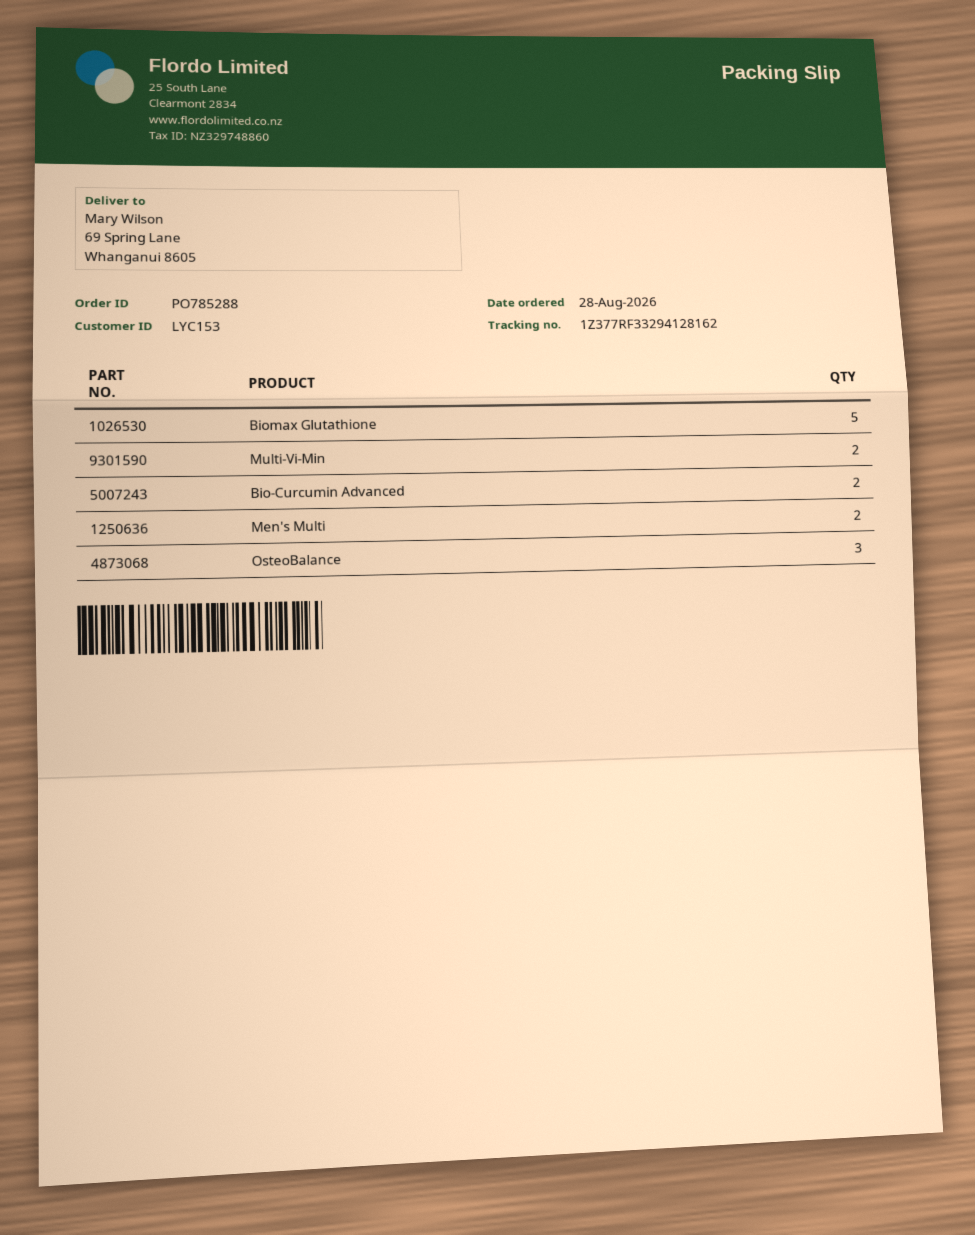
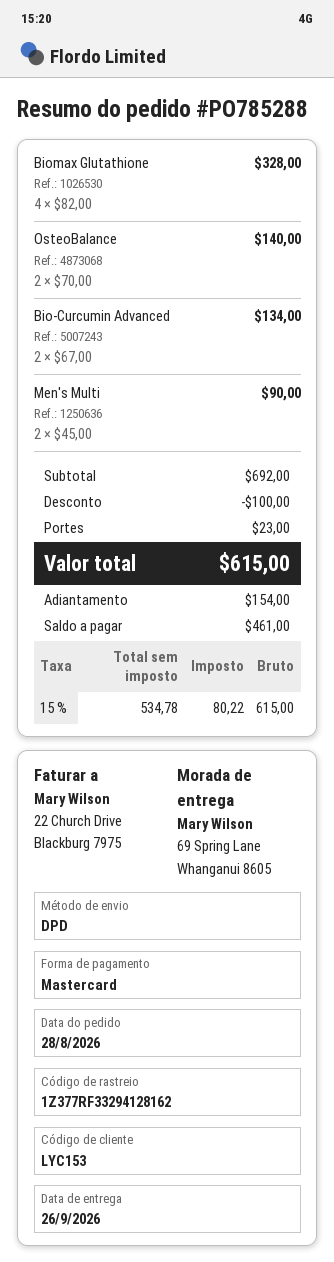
Biomax Glutathione: 5 -> 4
Multi-Vi-Min: 2 -> none
OsteoBalance: 3 -> 2

